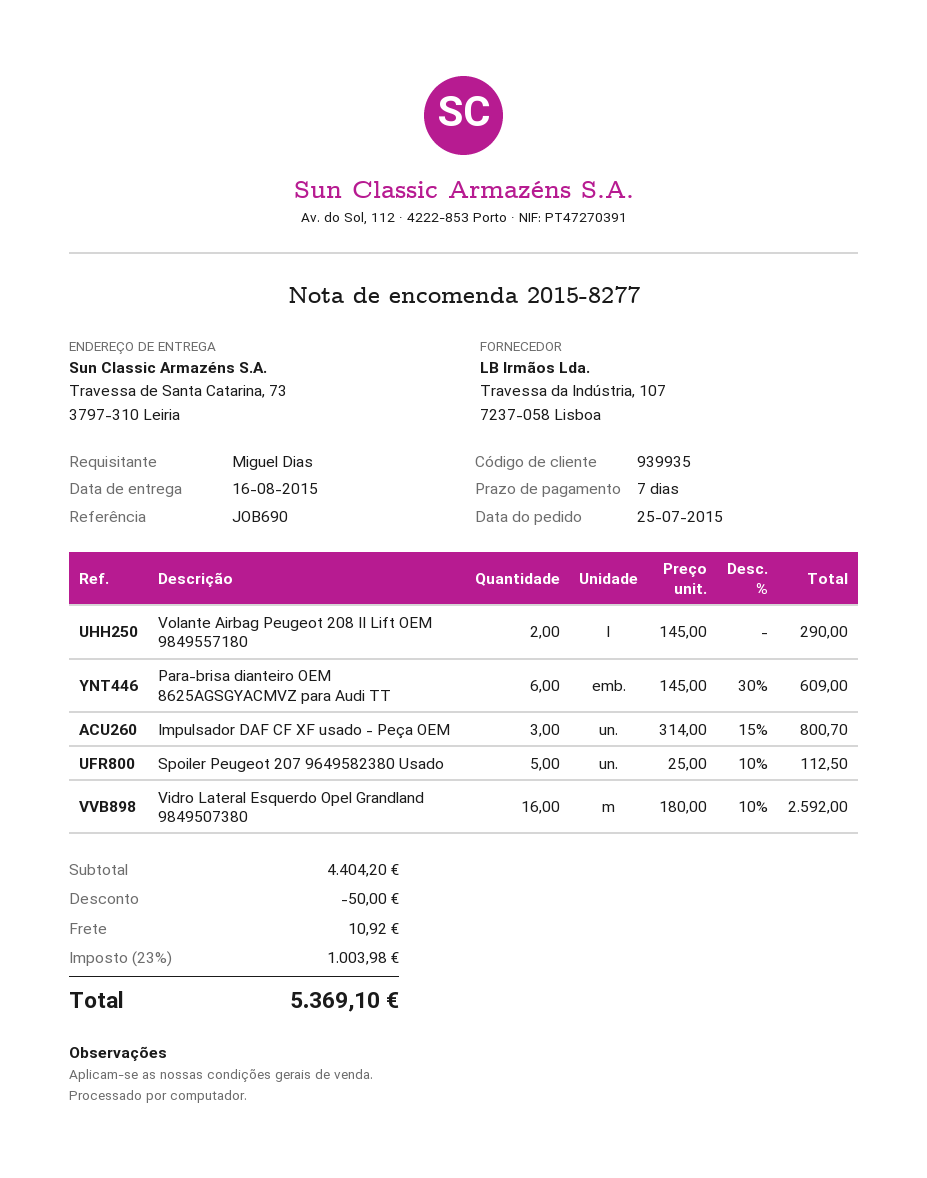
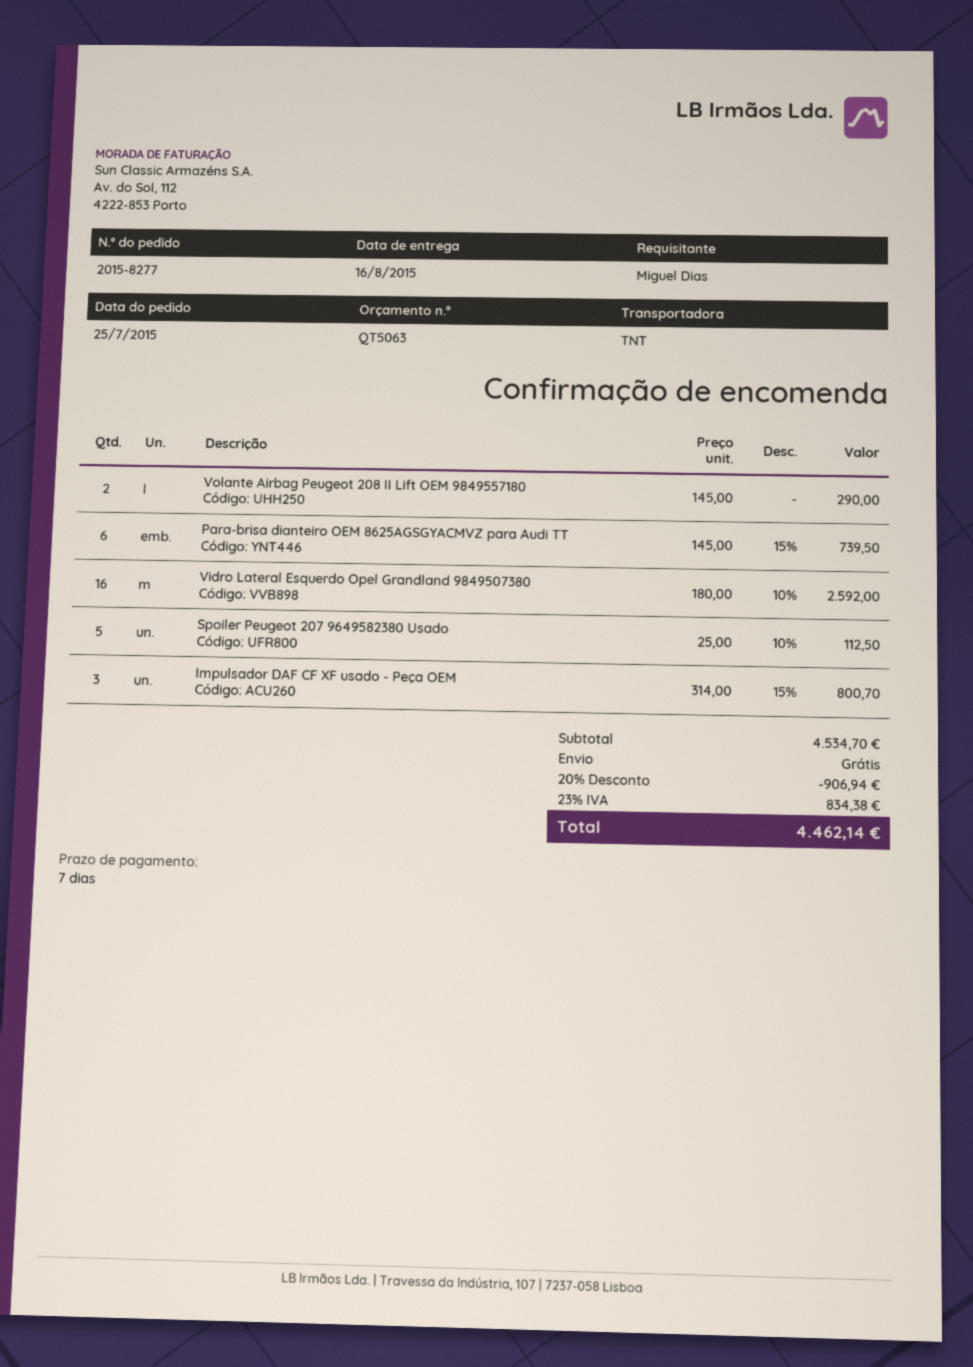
Para-brisa dianteiro OEM 8625AGSGYACMVZ para Audi TT: 6 x 145.00 - 30% = 609.00 -> 6 x 145.00 - 15% = 739.50
subtotal: 4404.20 -> 4534.70
discount: 50.00 -> 906.94
shipping: 10.92 -> 0.00
tax: 23% = 1003.98 -> 23% = 834.38
total: 5369.10 -> 4462.14

